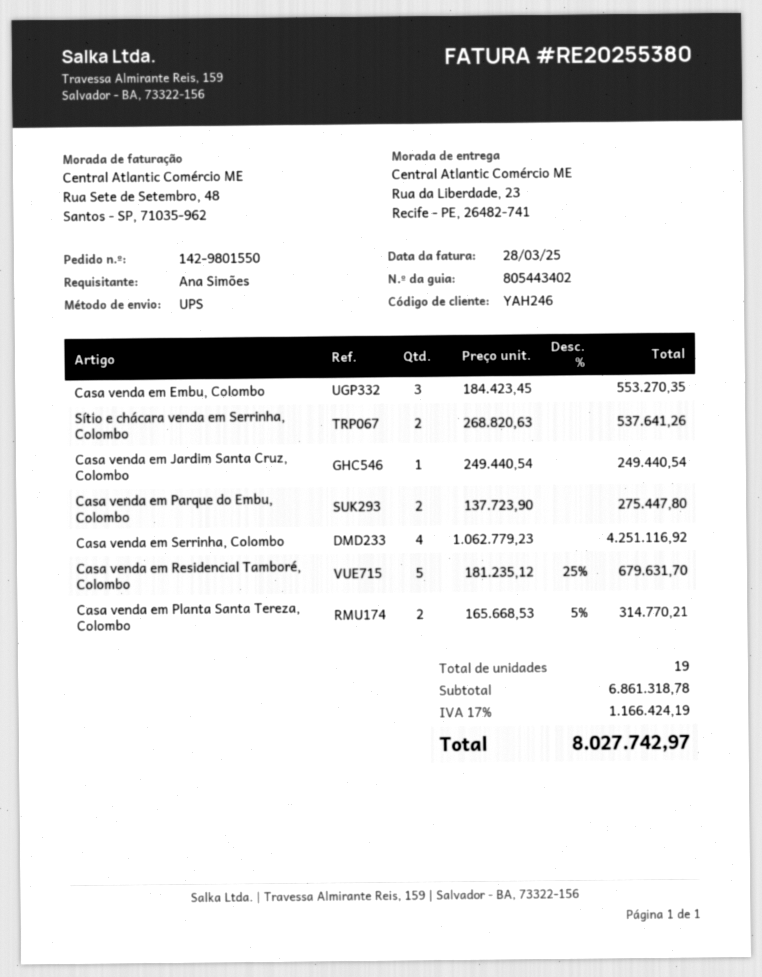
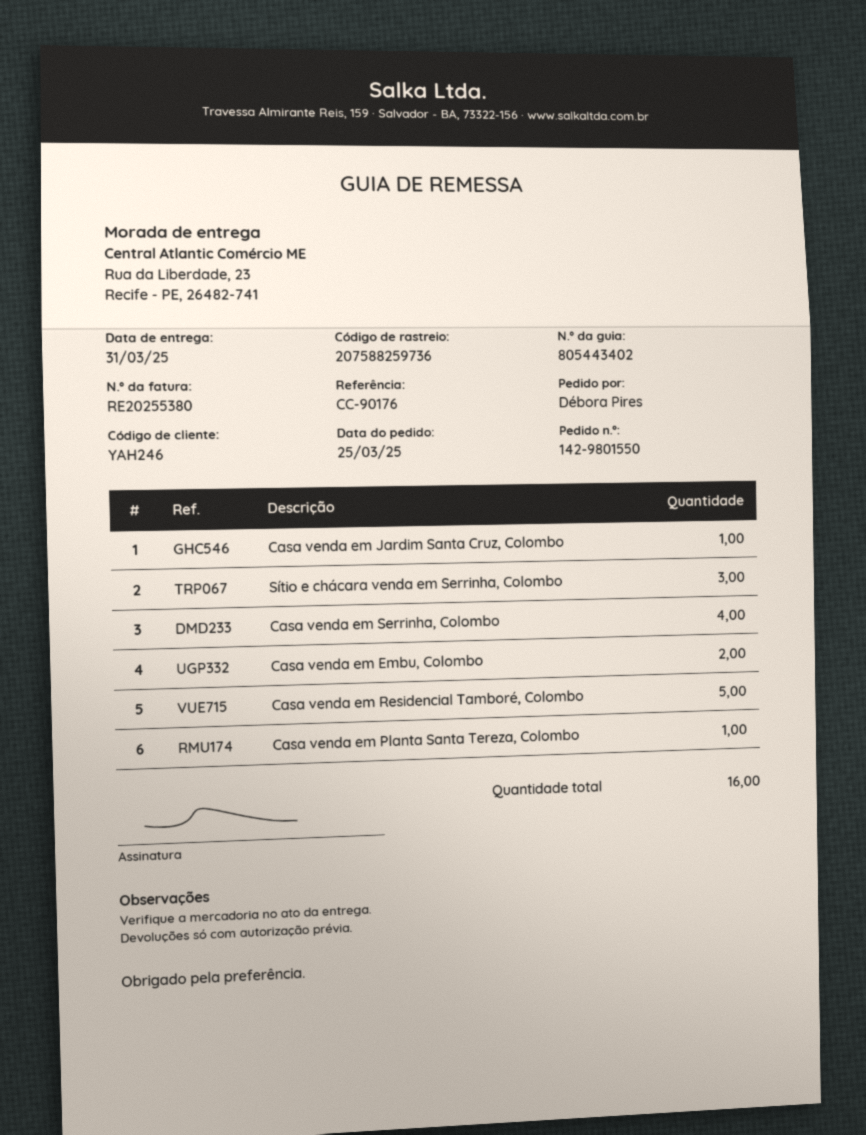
ordered by: Ana Simões -> Débora Pires
Casa venda em Embu, Colombo: 3 -> 2
Sítio e chácara venda em Serrinha, Colombo: 2 -> 3
Casa venda em Parque do Embu, Colombo: 2 -> none
Casa venda em Planta Santa Tereza, Colombo: 2 -> 1
total quantity: 19 -> 16

